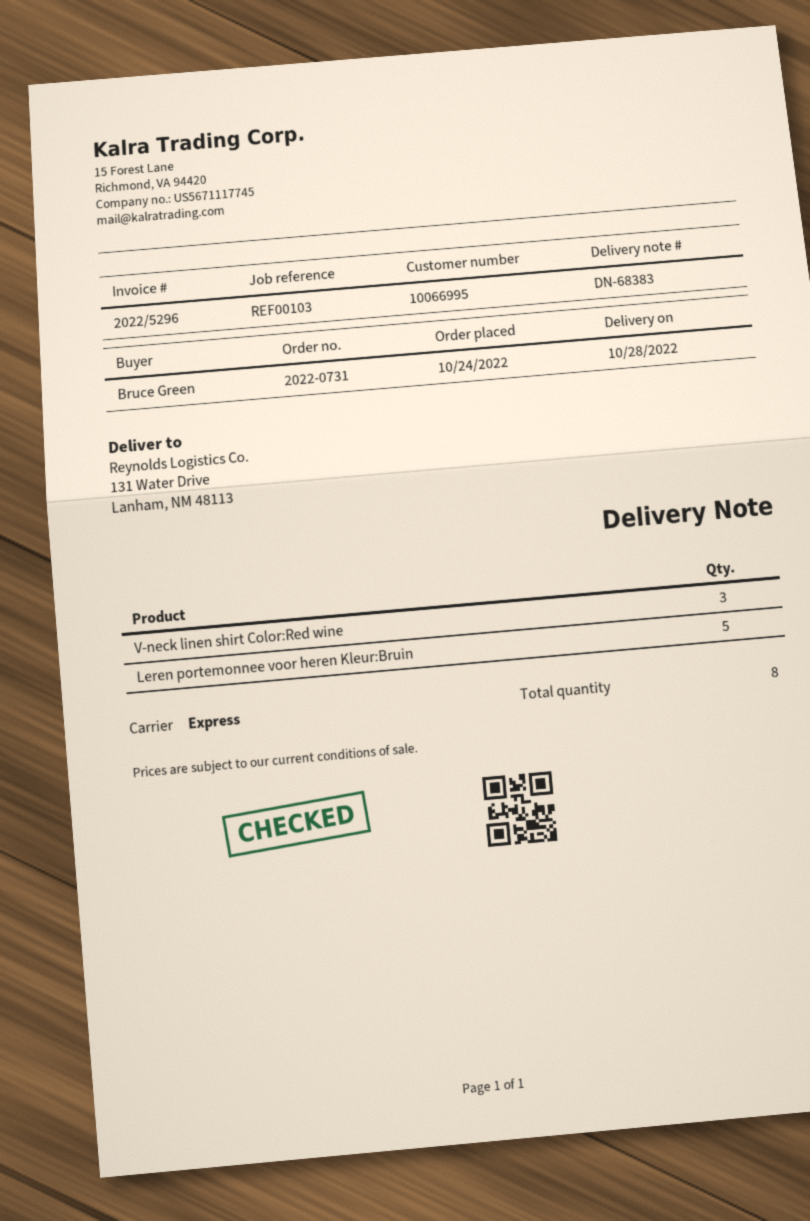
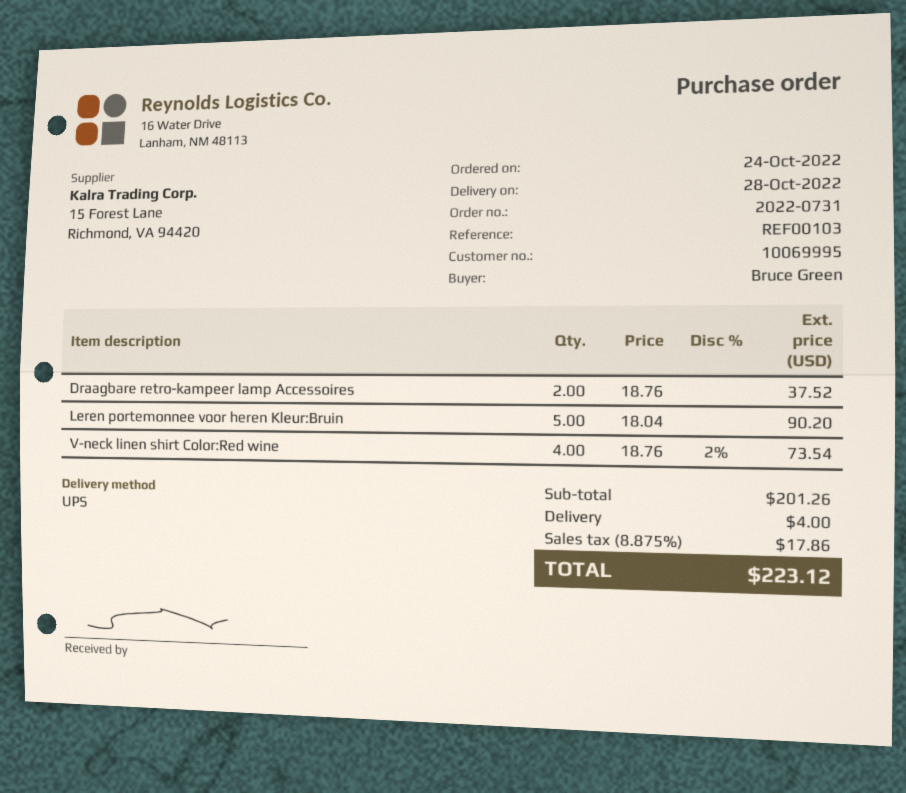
customer number: 10066995 -> 10069995
shipping method: express -> UPS
V-neck linen shirt Color:Red wine: 3 -> 4
Draagbare retro-kampeer lamp Accessoires: none -> 2

